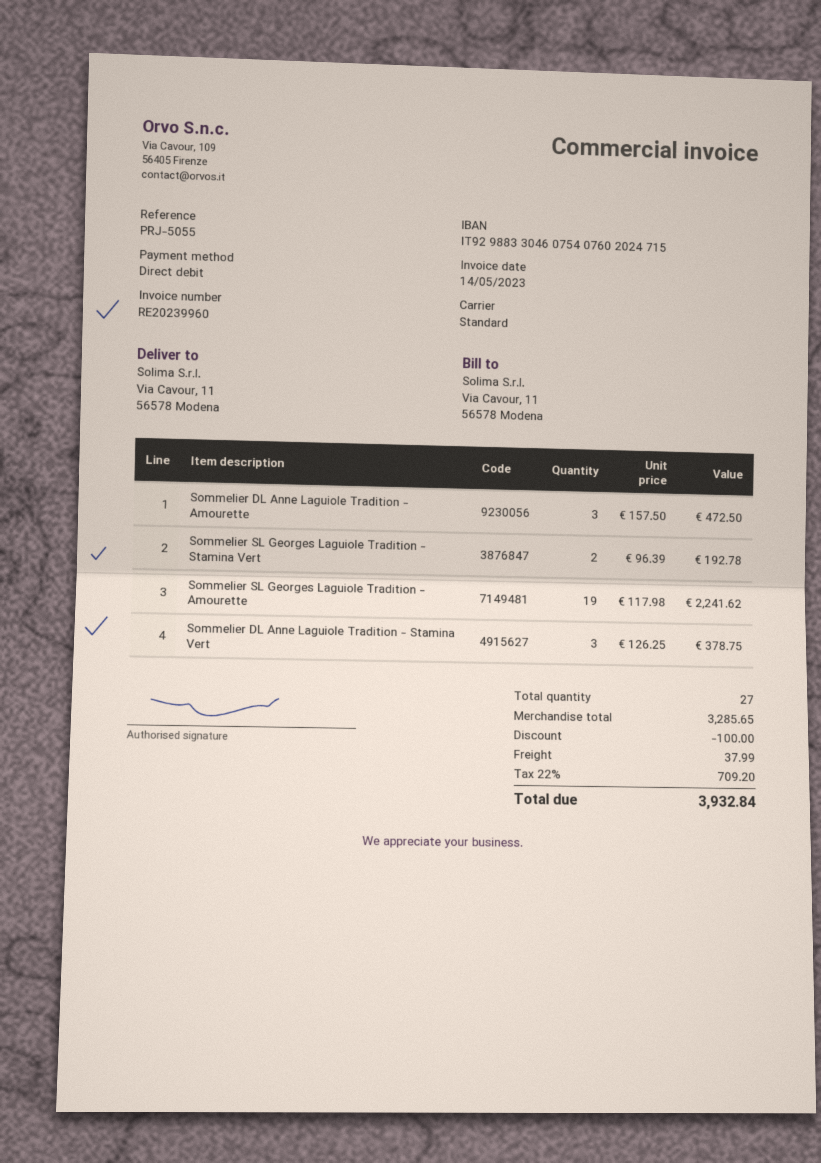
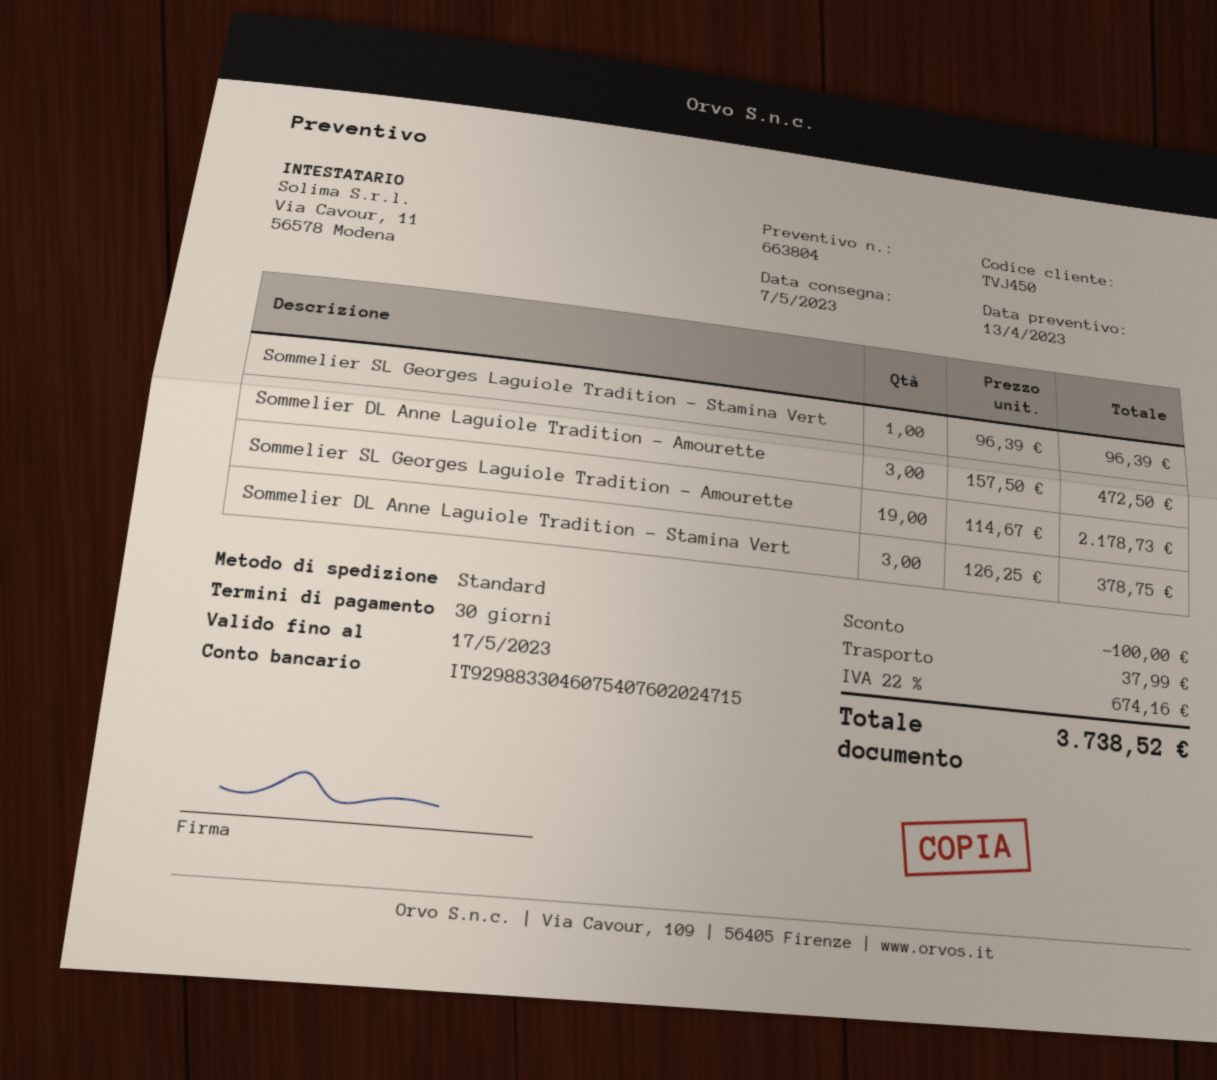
Sommelier SL Georges Laguiole Tradition - Stamina Vert: 2 x 96.39 = 192.78 -> 1 x 96.39 = 96.39
Sommelier SL Georges Laguiole Tradition - Amourette: 19 x 117.98 = 2241.62 -> 19 x 114.67 = 2178.73
tax: 22% = 709.20 -> 22% = 674.16
total: 3932.84 -> 3738.52

